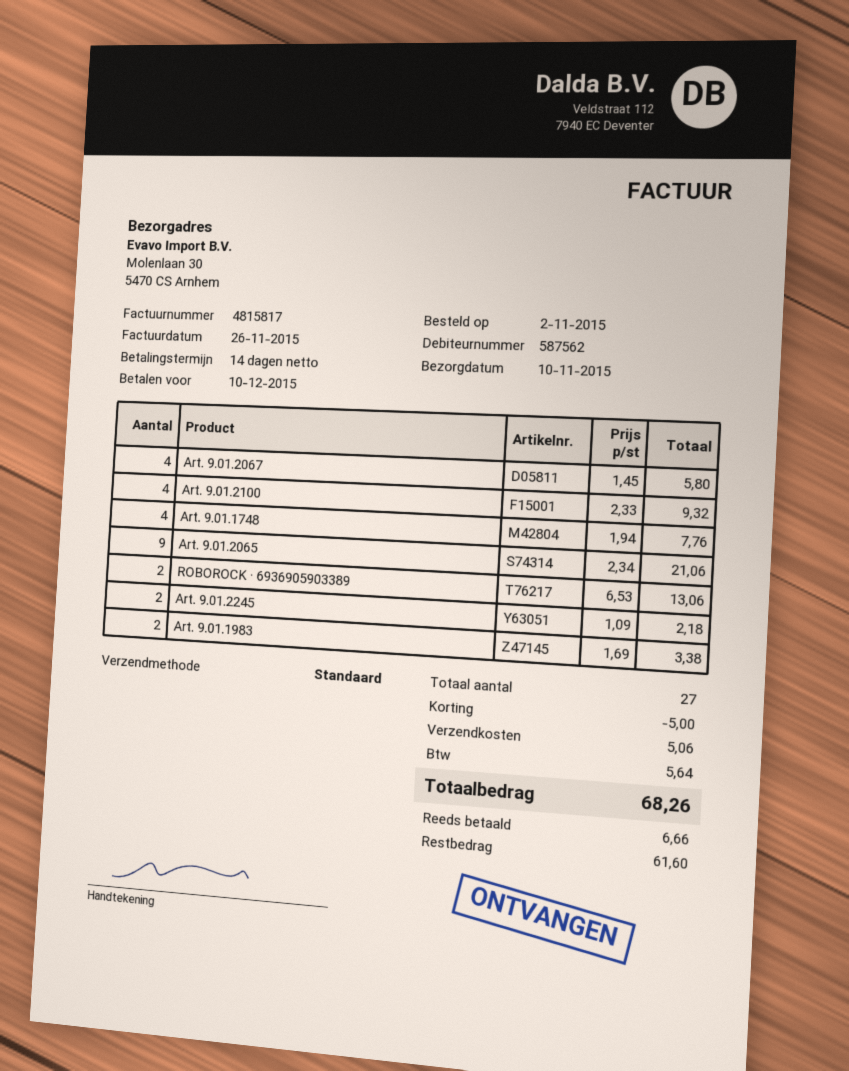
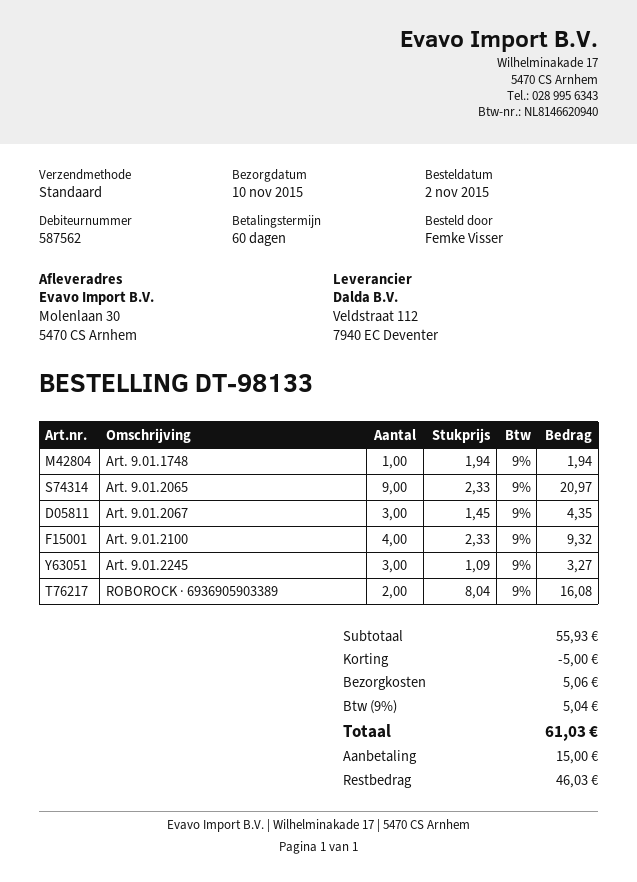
payment terms: 14 days -> 60 days
Art. 9.01.2067: 4 x 1.45 = 5.80 -> 3 x 1.45 = 4.35
Art. 9.01.1748: 4 x 1.94 = 7.76 -> 1 x 1.94 = 1.94
Art. 9.01.2065: 9 x 2.34 = 21.06 -> 9 x 2.33 = 20.97
ROBOROCK · 6936905903389: 2 x 6.53 = 13.06 -> 2 x 8.04 = 16.08
Art. 9.01.2245: 2 x 1.09 = 2.18 -> 3 x 1.09 = 3.27
Art. 9.01.1983: 2 x 1.69 = 3.38 -> none
tax: 5.64 -> 5.04
total: 68.26 -> 61.03
deposit: 6.66 -> 15.00
balance: 61.60 -> 46.03

